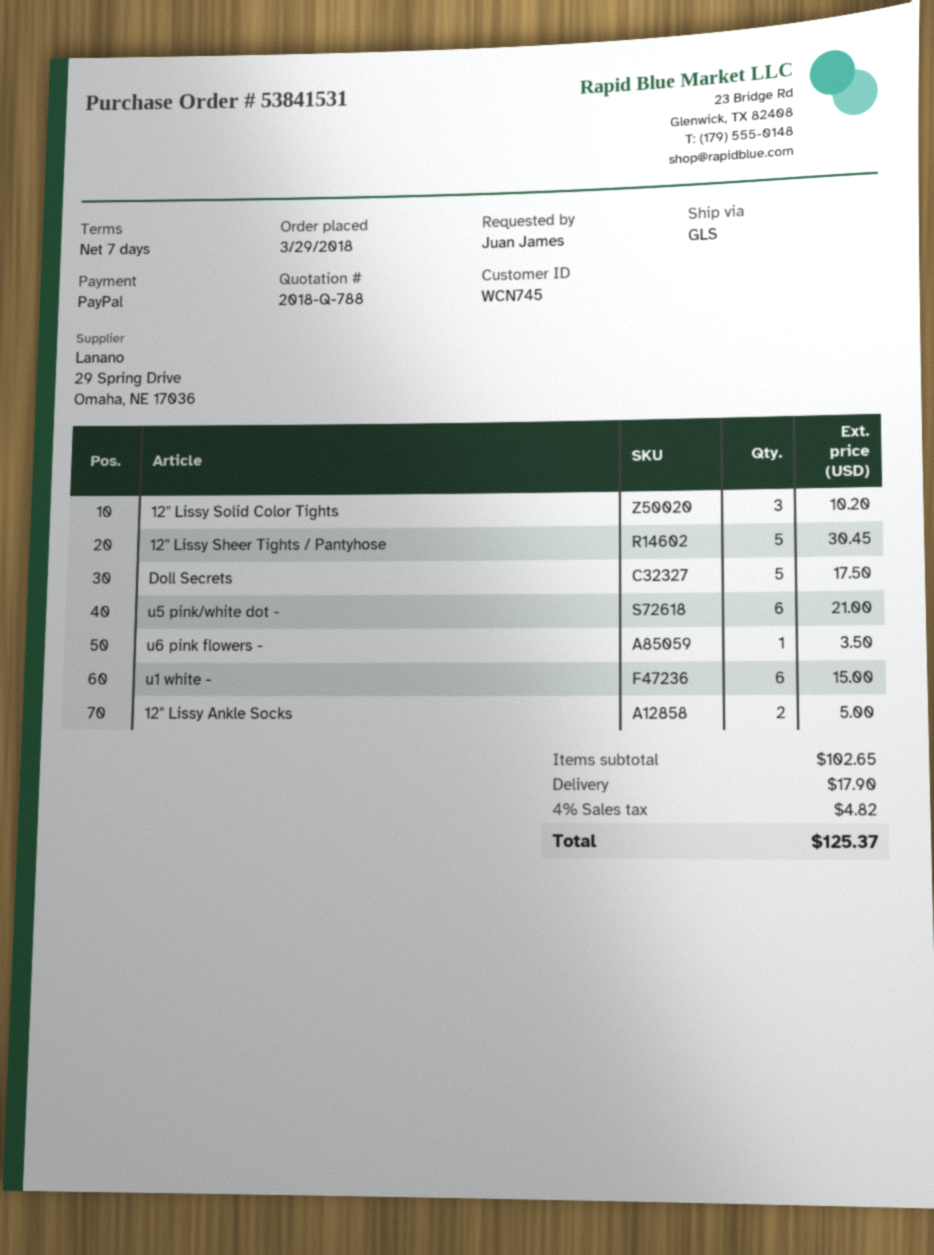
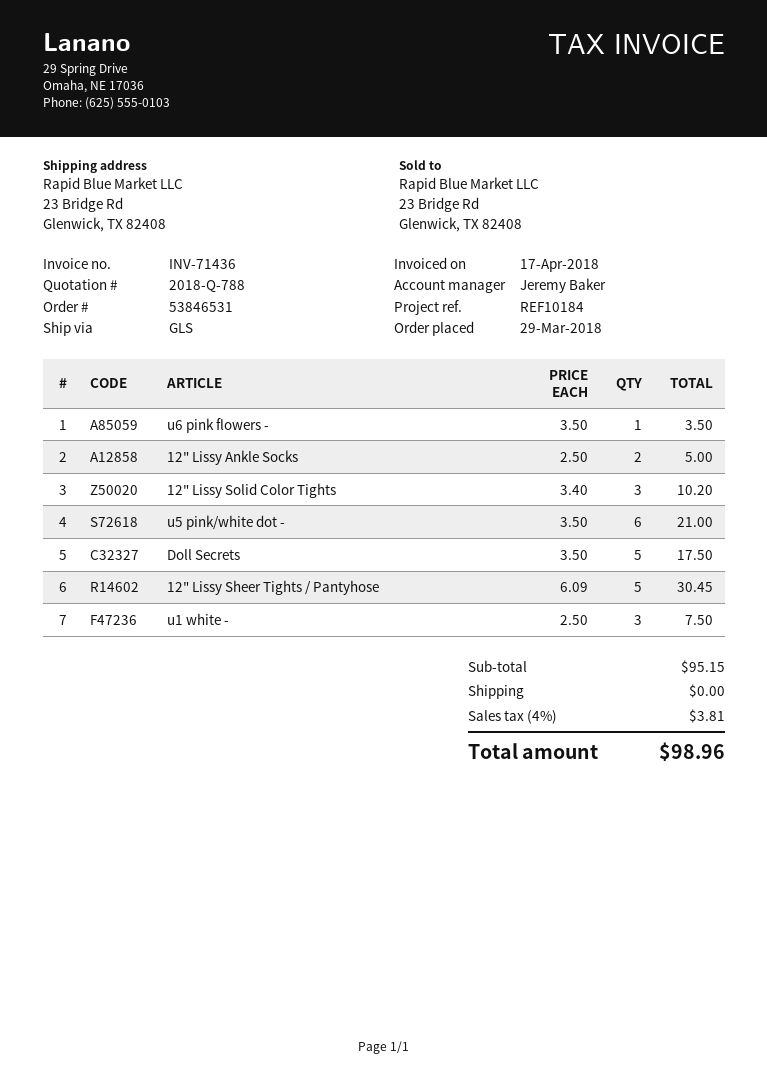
order number: 53841531 -> 53846531
u1 white -: 6 for 15.00 -> 3 for 7.50
subtotal: 102.65 -> 95.15
shipping: 17.90 -> 0.00
tax: 4% = 4.82 -> 4% = 3.81
total: 125.37 -> 98.96

